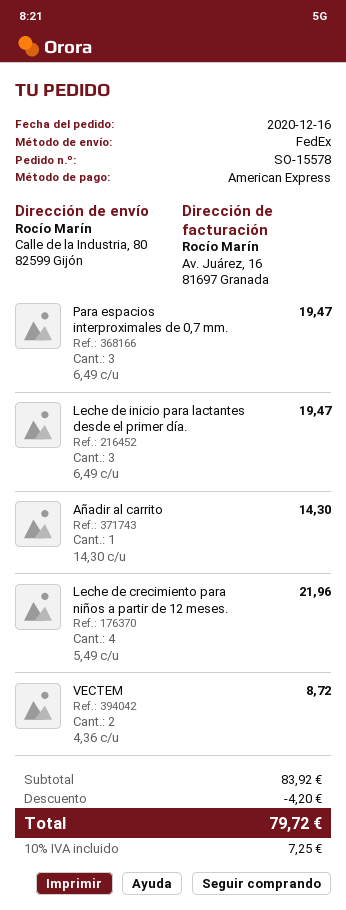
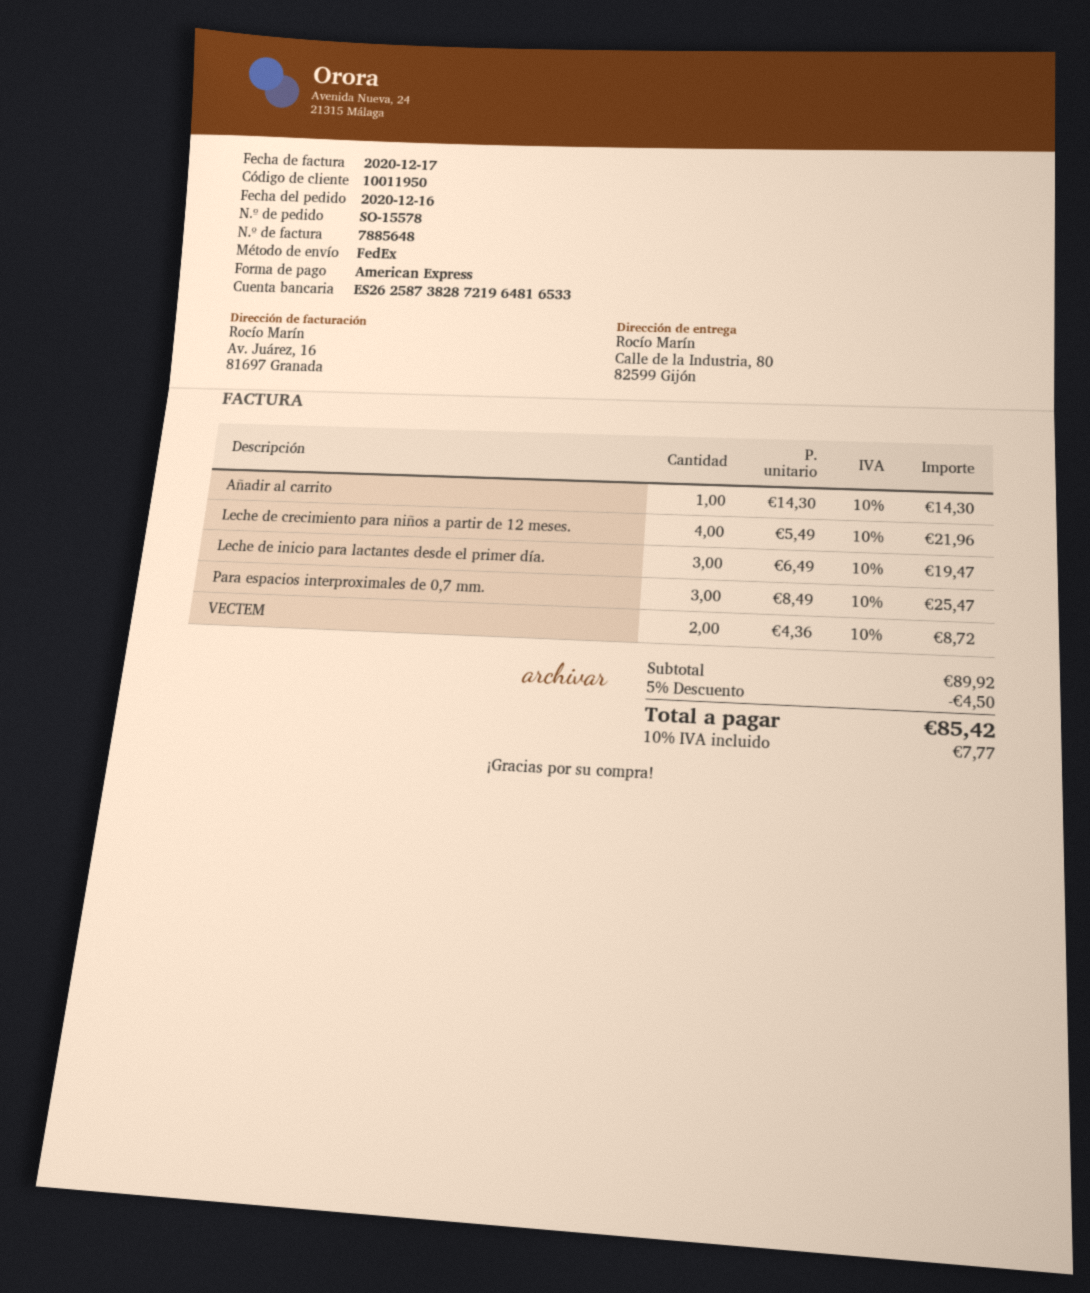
Para espacios interproximales de 0,7 mm.: 3 x 6.49 = 19.47 -> 3 x 8.49 = 25.47
subtotal: 83.92 -> 89.92
discount: 4.20 -> 4.50
tax: 10% = 7.25 -> 10% = 7.77
total: 79.72 -> 85.42

